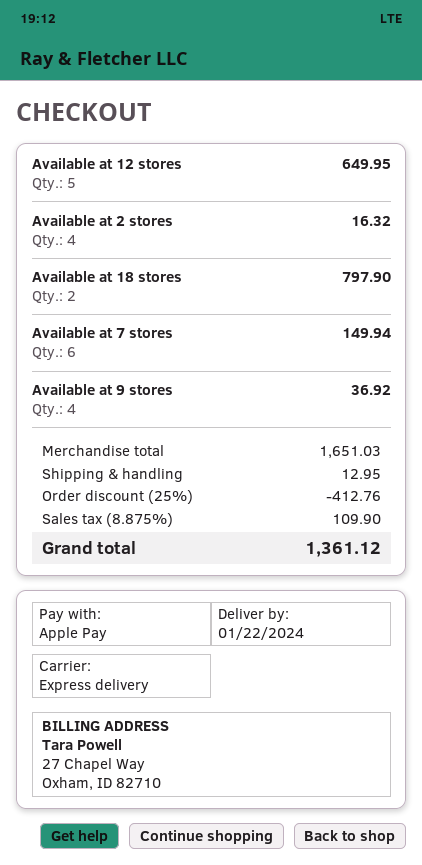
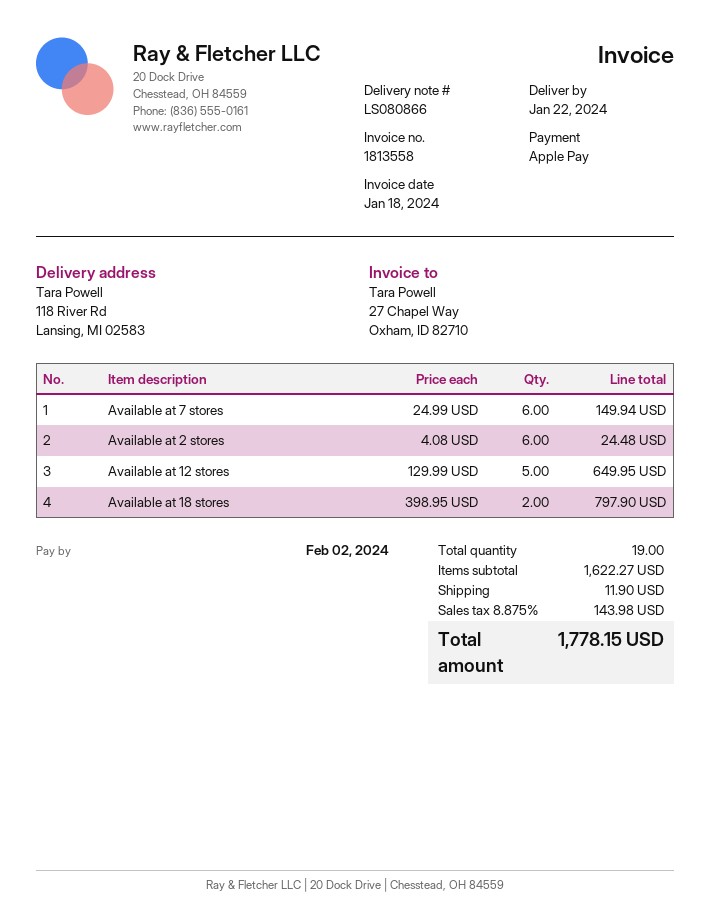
Available at 2 stores: 4 for 16.32 -> 6 for 24.48
Available at 9 stores: 4 for 36.92 -> none
subtotal: 1651.03 -> 1622.27
discount: 25% = 412.76 -> none
shipping: 12.95 -> 11.90
tax: 8.875% = 109.90 -> 8.875% = 143.98
total: 1361.12 -> 1778.15

